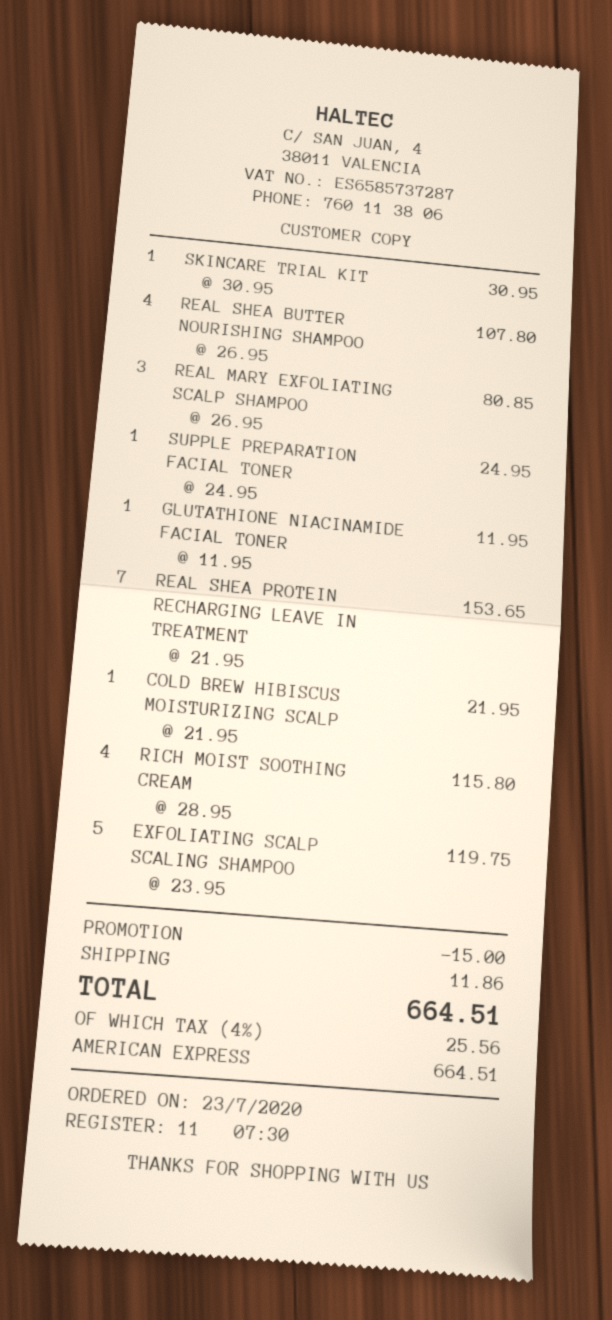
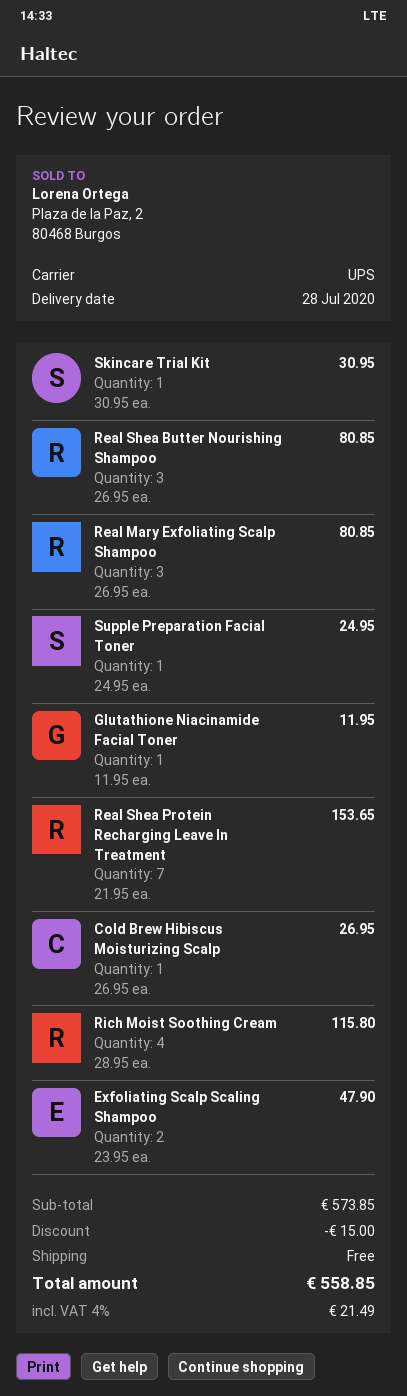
REAL SHEA BUTTER NOURISHING SHAMPOO: 4 x 26.95 = 107.80 -> 3 x 26.95 = 80.85
COLD BREW HIBISCUS MOISTURIZING SCALP: 1 x 21.95 = 21.95 -> 1 x 26.95 = 26.95
EXFOLIATING SCALP SCALING SHAMPOO: 5 x 23.95 = 119.75 -> 2 x 23.95 = 47.90
shipping: 11.86 -> 0.00
tax: 4% = 25.56 -> 4% = 21.49
total: 664.51 -> 558.85

